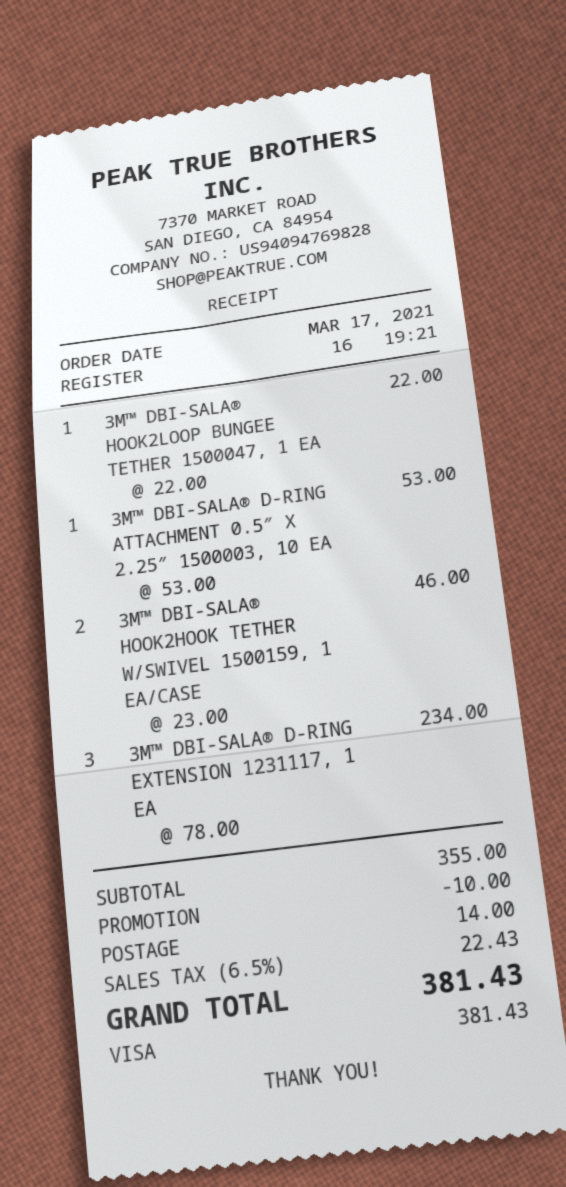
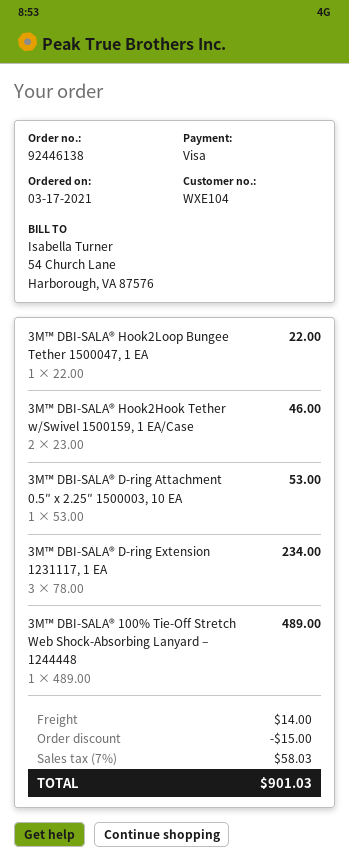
3M™ DBI-SALA® 100% Tie-Off Stretch Web Shock-Absorbing Lanyard – 1244448: none -> 1 x 489.00 = 489.00
discount: 10.00 -> 15.00
tax: 6.5% = 22.43 -> 7% = 58.03
total: 381.43 -> 901.03

